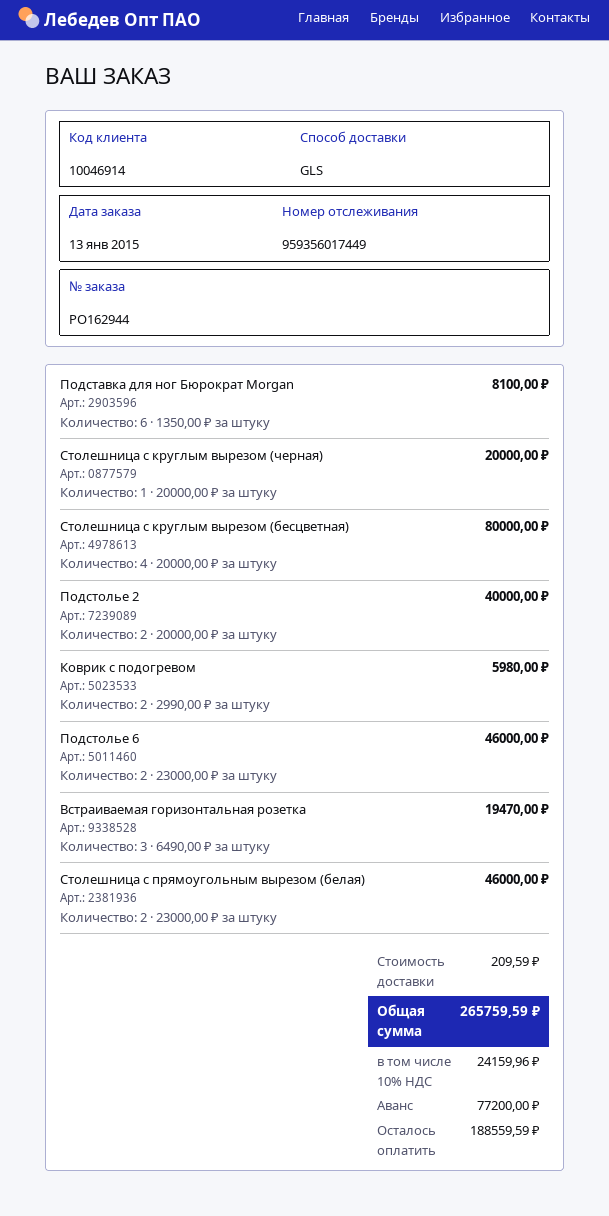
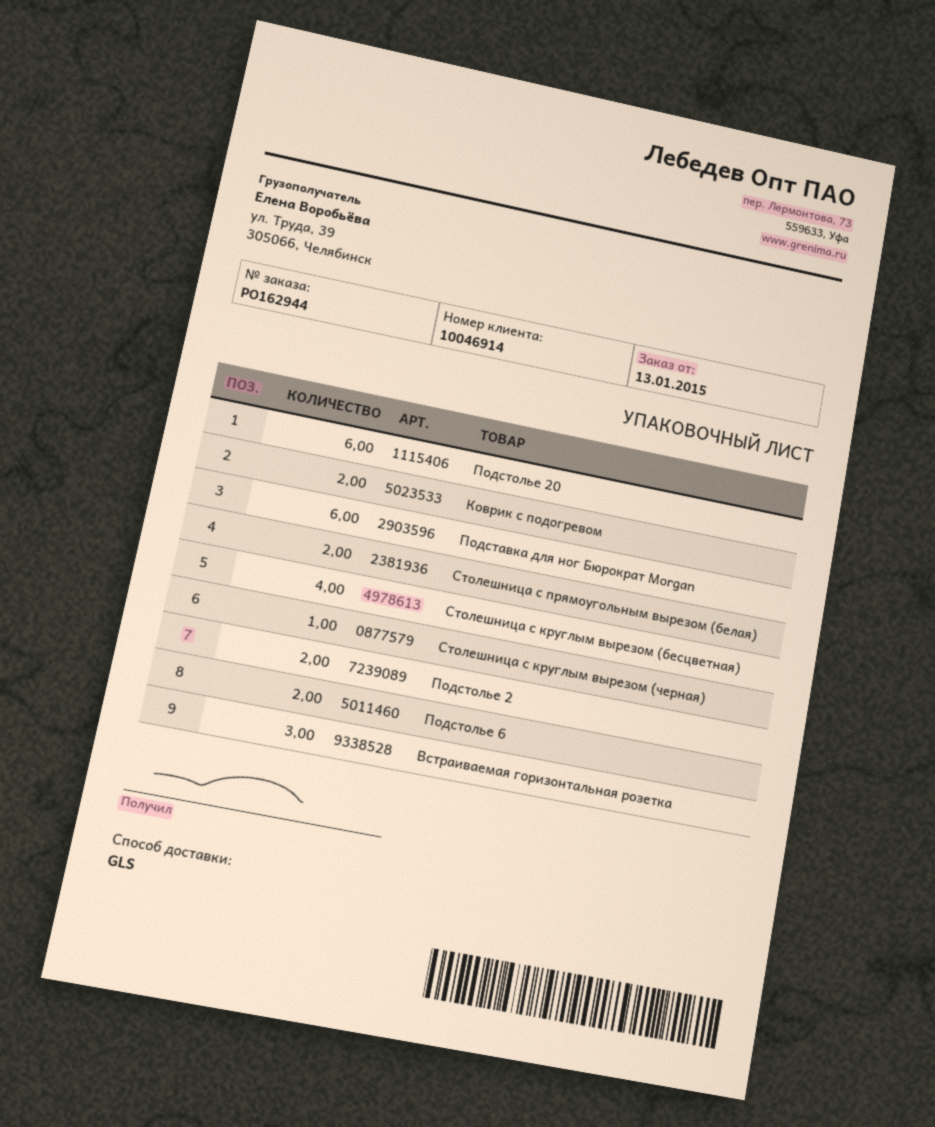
Подстолье 20: none -> 6

